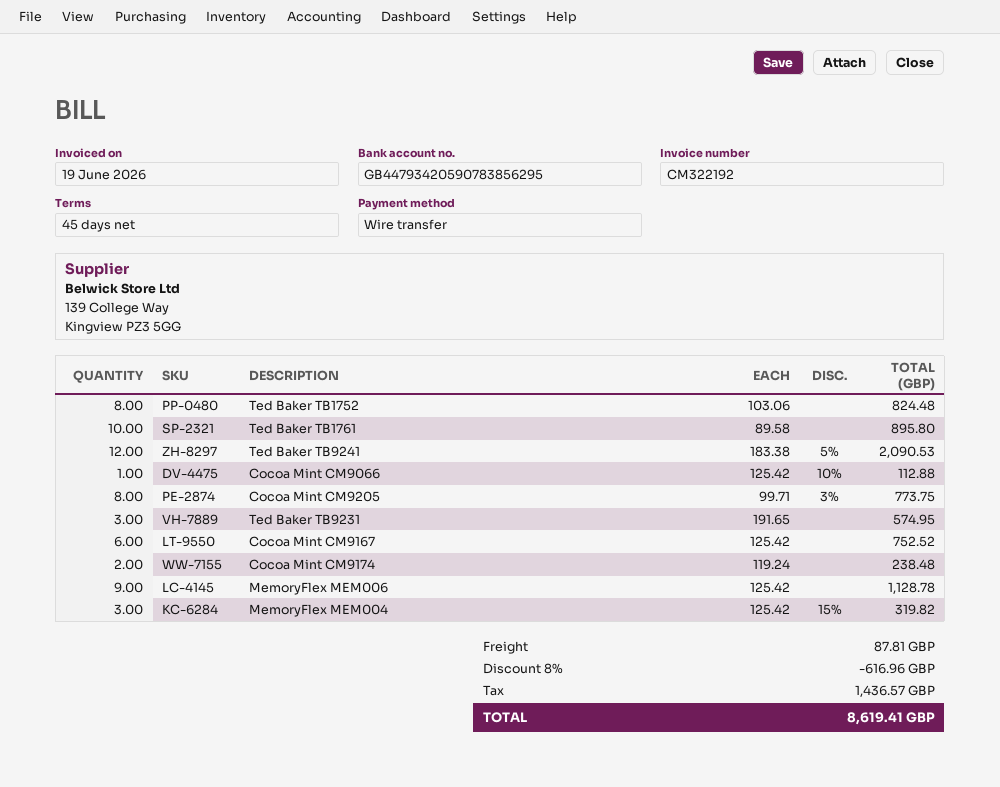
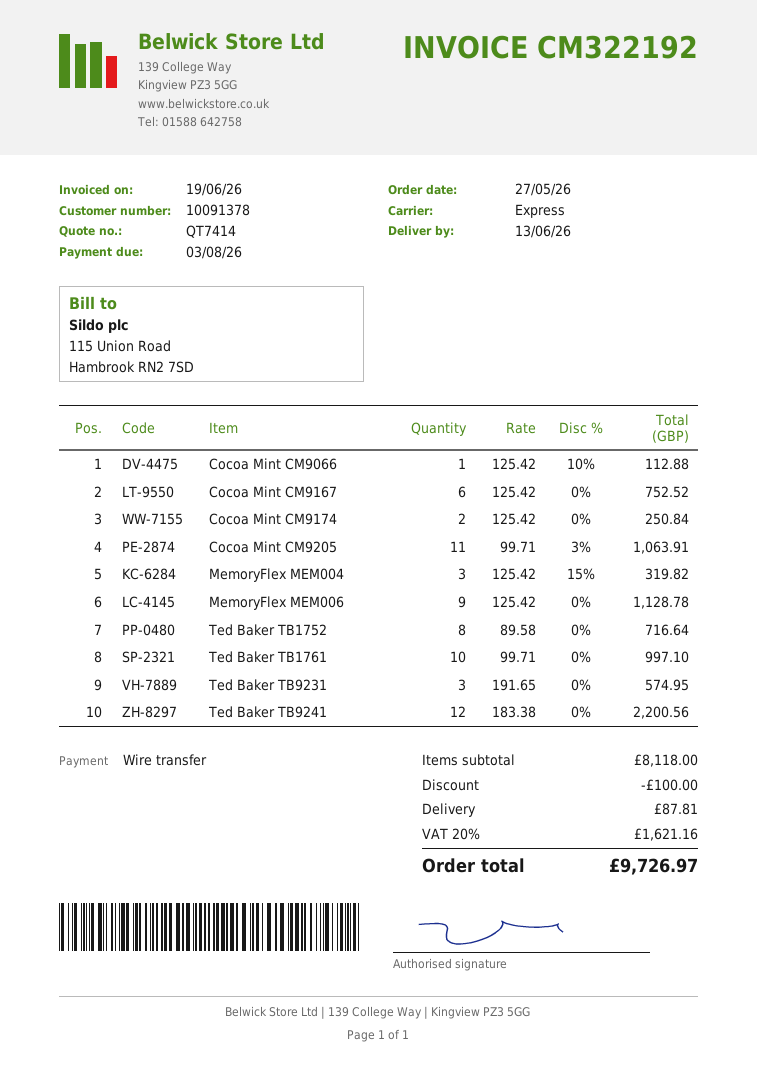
Ted Baker TB1752: 8 x 103.06 = 824.48 -> 8 x 89.58 = 716.64
Ted Baker TB1761: 10 x 89.58 = 895.80 -> 10 x 99.71 = 997.10
Ted Baker TB9241: 12 x 183.38 - 5% = 2090.53 -> 12 x 183.38 = 2200.56
Cocoa Mint CM9205: 8 x 99.71 - 3% = 773.75 -> 11 x 99.71 - 3% = 1063.91
Cocoa Mint CM9174: 2 x 119.24 = 238.48 -> 2 x 125.42 = 250.84
discount: 616.96 -> 100.00
tax: 1436.57 -> 1621.16
total: 8619.41 -> 9726.97

